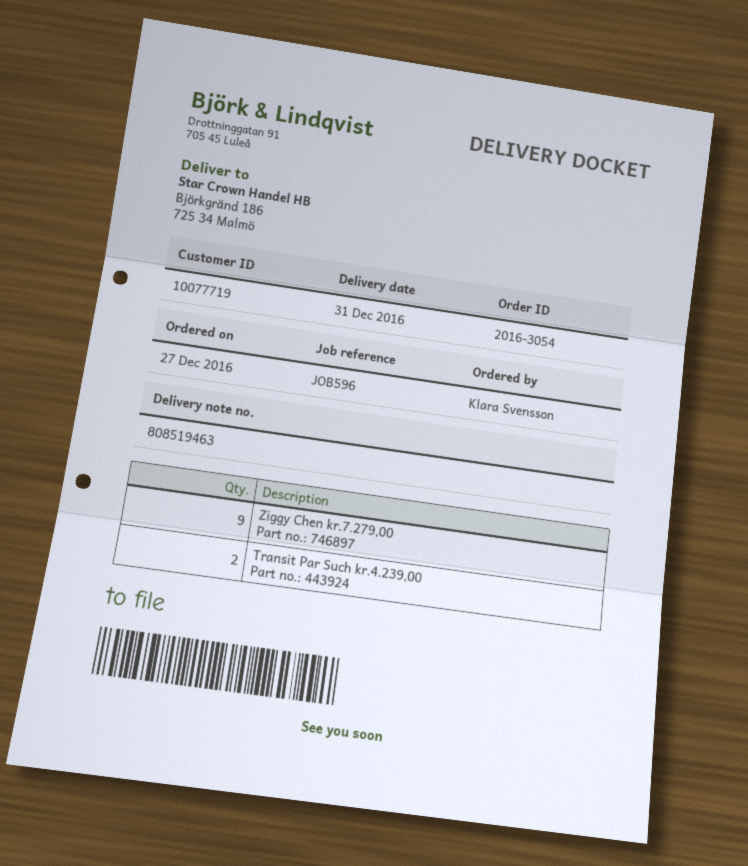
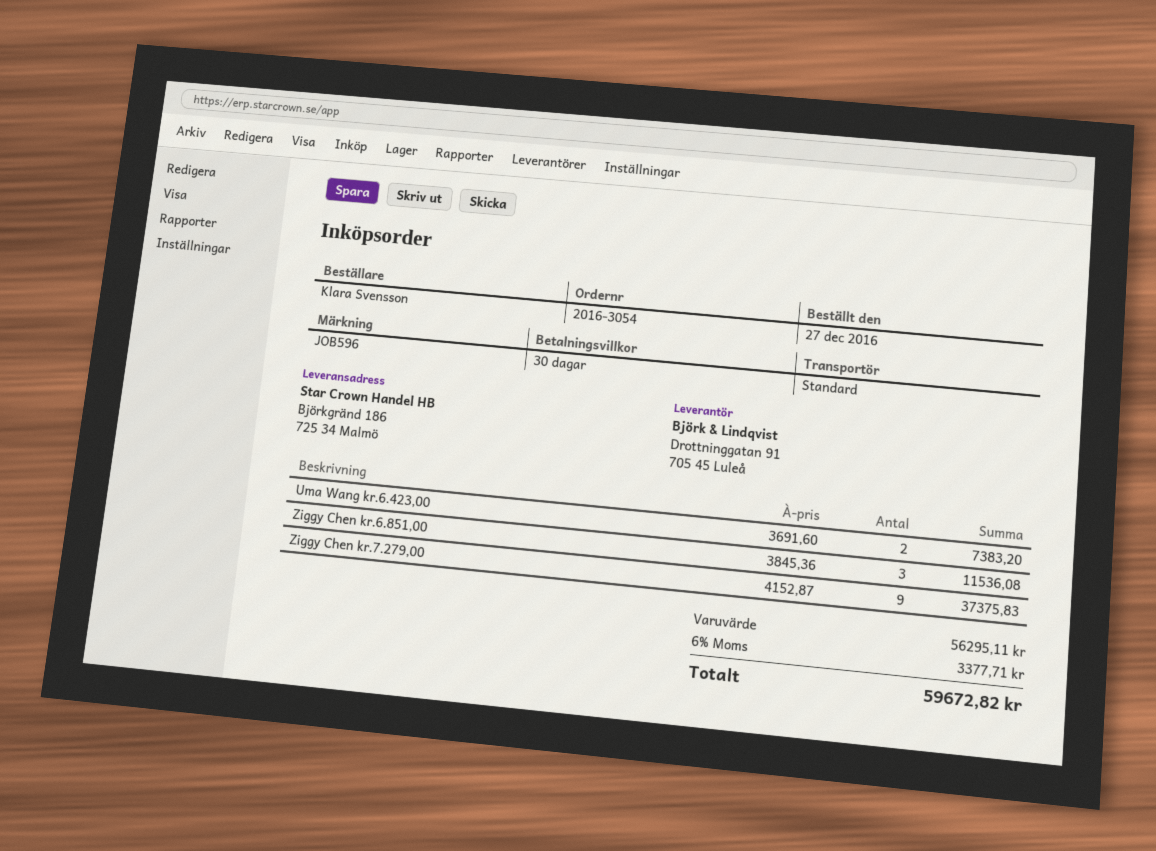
Transit Par Such kr.4.239,00: 2 -> none
Uma Wang kr.6.423,00: none -> 2
Ziggy Chen kr.6.851,00: none -> 3

